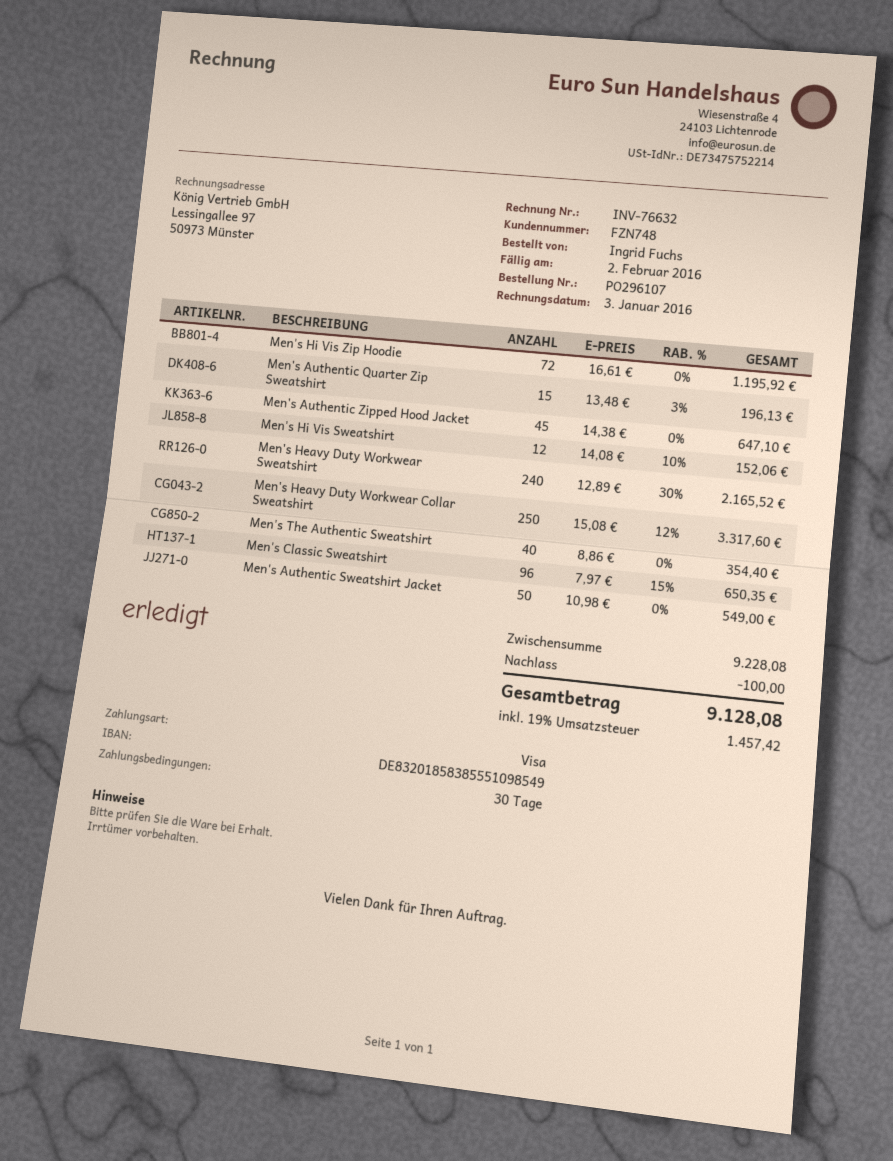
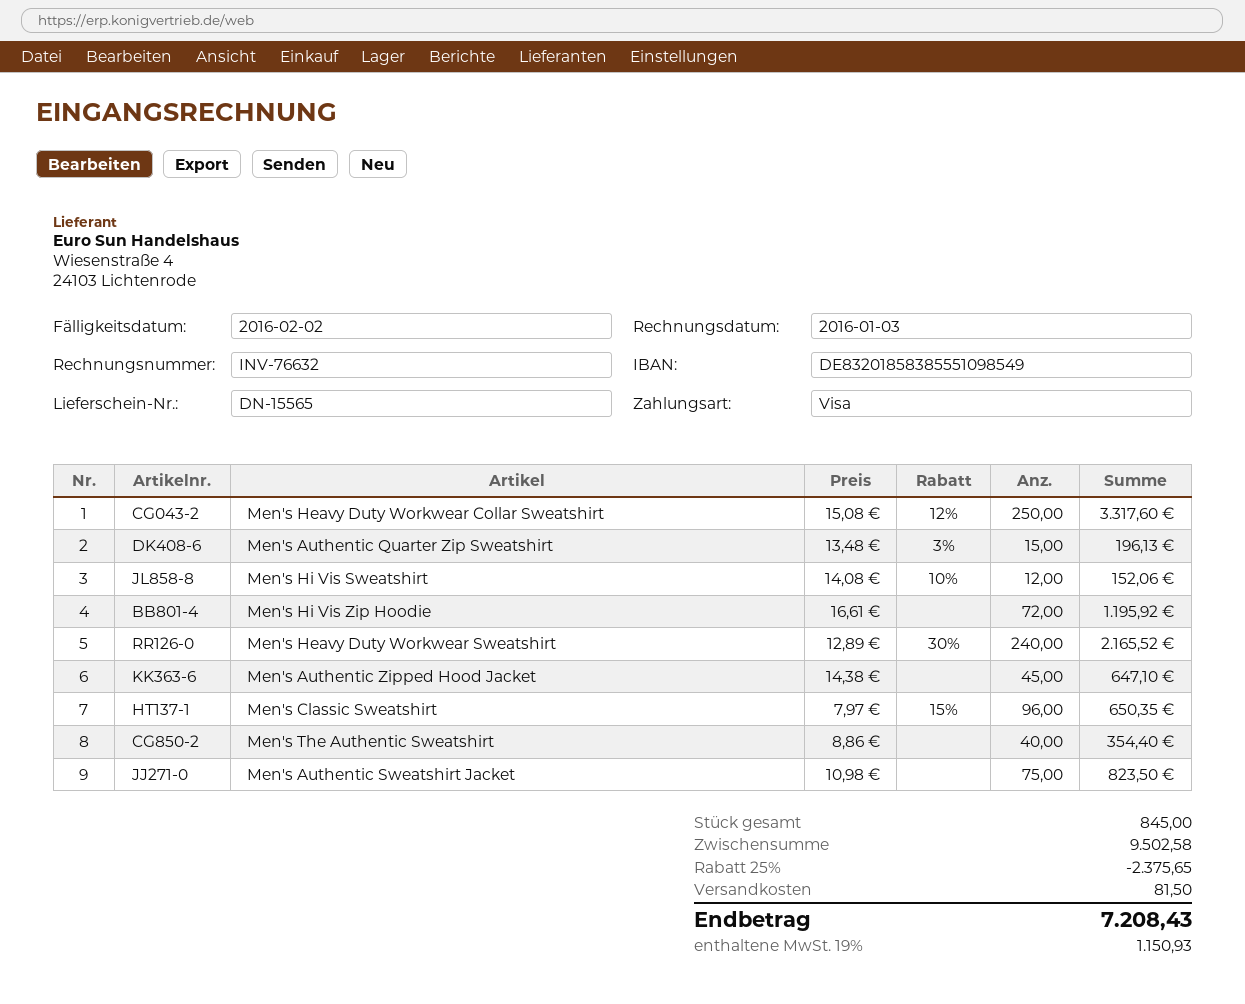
Men's Authentic Sweatshirt Jacket: 50 x 10.98 = 549.00 -> 75 x 10.98 = 823.50
subtotal: 9228.08 -> 9502.58
discount: 100.00 -> 2375.65
shipping: none -> 81.50
tax: 19% = 1457.42 -> 19% = 1150.93
total: 9128.08 -> 7208.43

